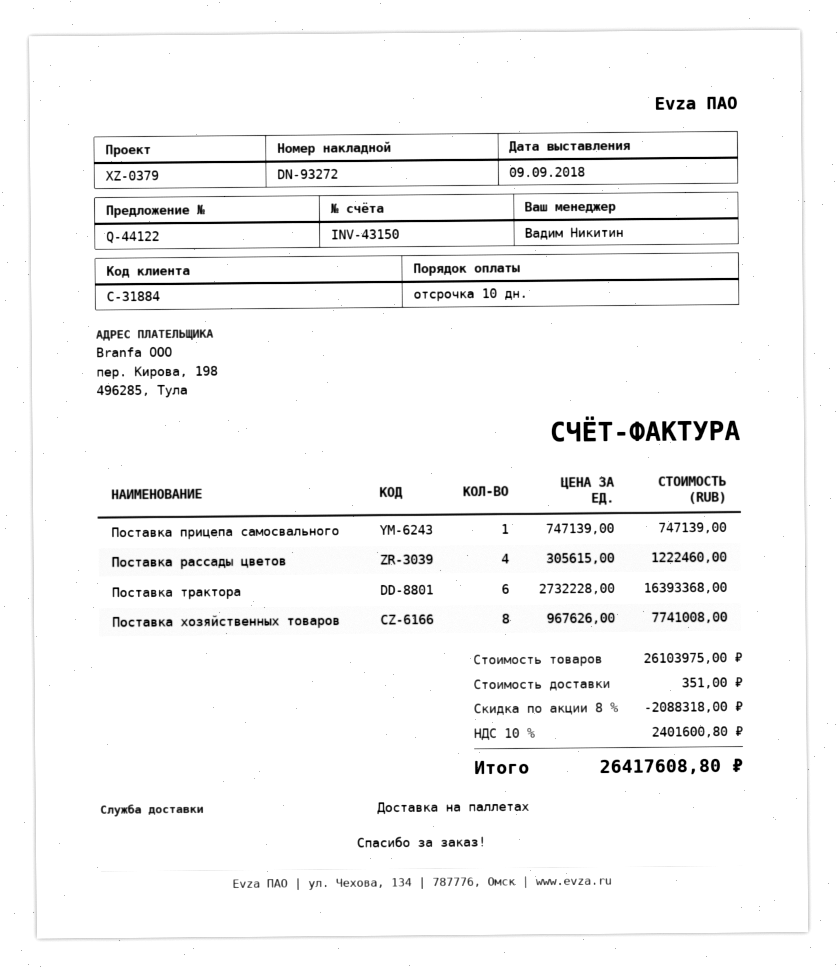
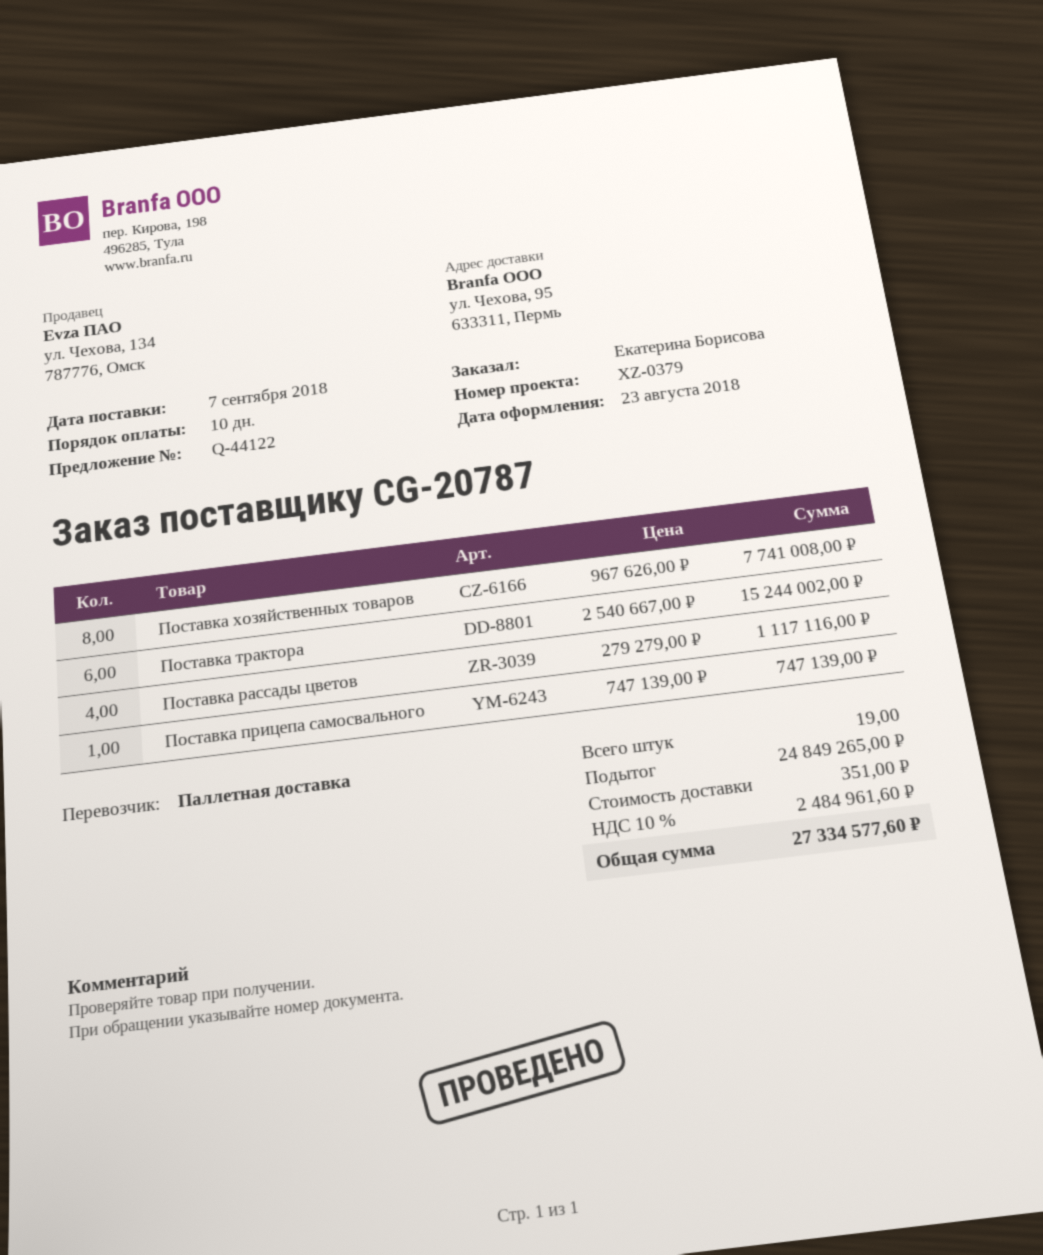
Поставка рассады цветов: 4 x 305615.00 = 1222460.00 -> 4 x 279279.00 = 1117116.00
Поставка трактора: 6 x 2732228.00 = 16393368.00 -> 6 x 2540667.00 = 15244002.00
subtotal: 26103975.00 -> 24849265.00
discount: 8% = 2088318.00 -> none
tax: 10% = 2401600.80 -> 10% = 2484961.60
total: 26417608.80 -> 27334577.60

